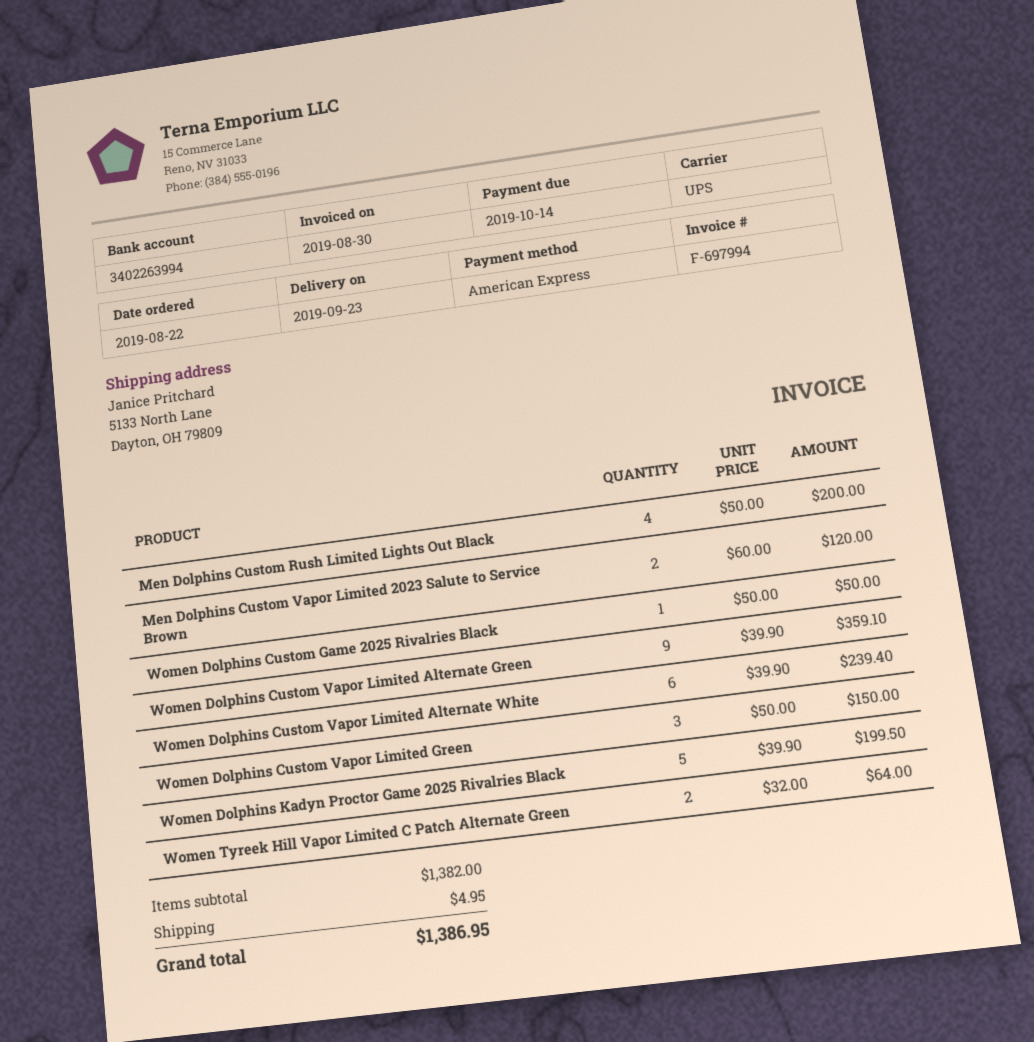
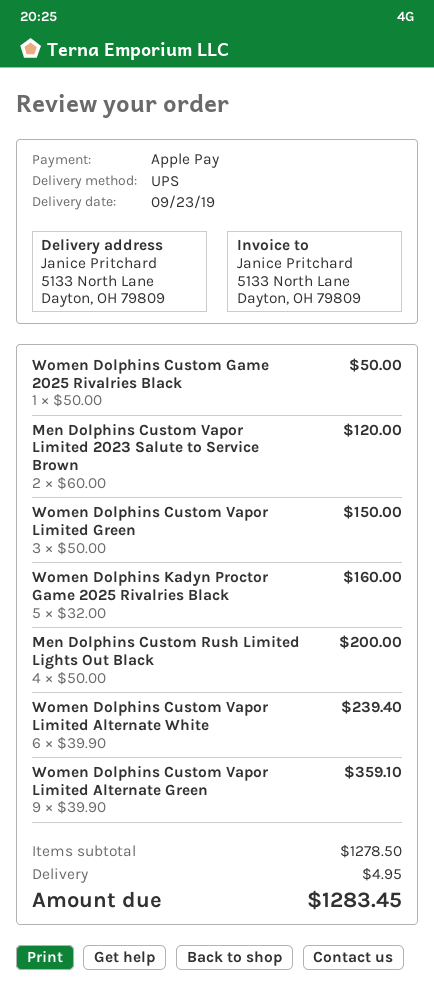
payment method: American Express -> Apple Pay
Women Dolphins Kadyn Proctor Game 2025 Rivalries Black: 5 x 39.90 = 199.50 -> 5 x 32.00 = 160.00
Women Tyreek Hill Vapor Limited C Patch Alternate Green: 2 x 32.00 = 64.00 -> none
subtotal: 1382.00 -> 1278.50
total: 1386.95 -> 1283.45

